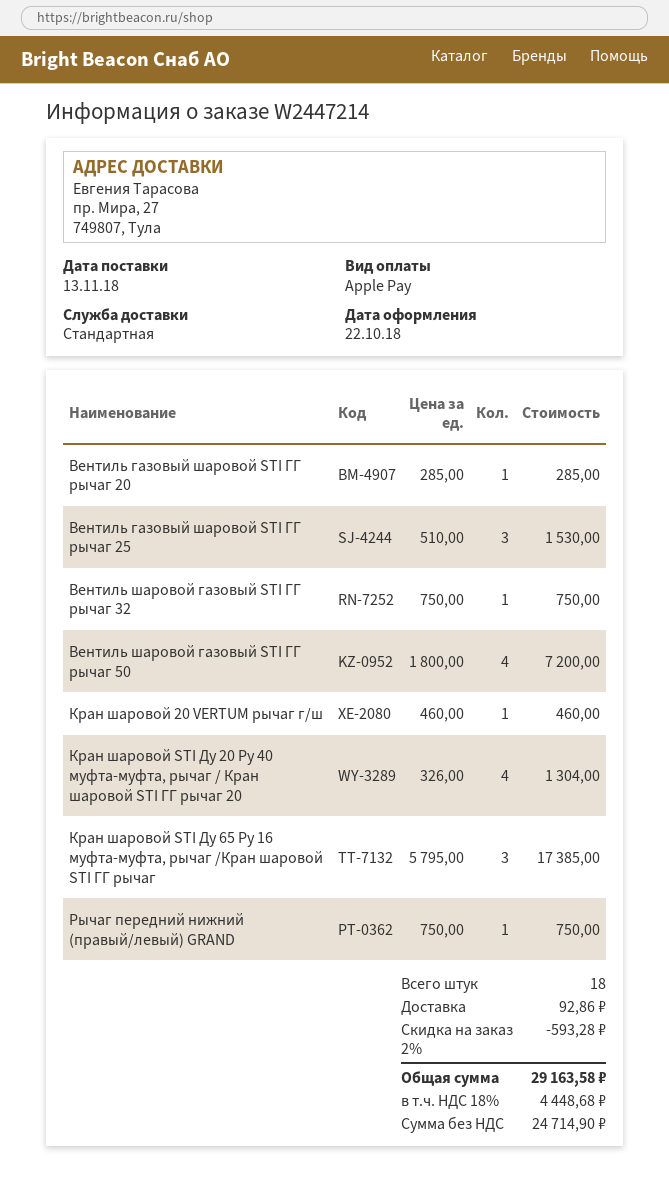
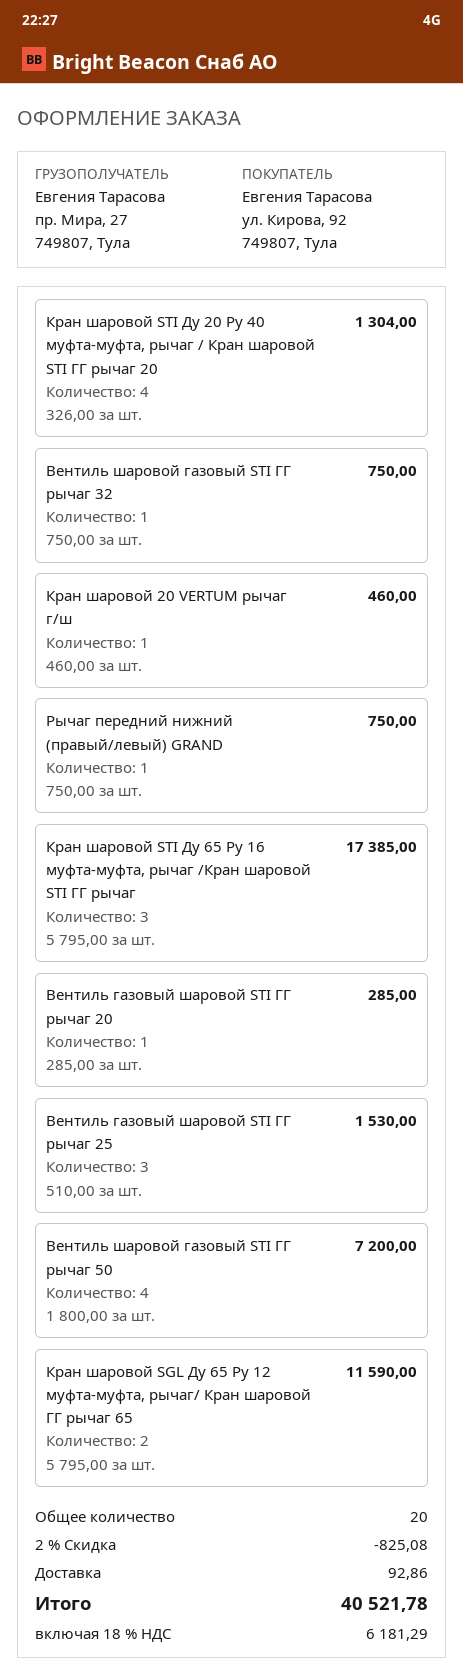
Кран шаровой SGL Дy 65 Ру 12 муфта-муфта, рычаг/ Кран шаровой ГГ рычаг 65: none -> 2 x 5795.00 = 11590.00
total quantity: 18 -> 20
discount: 2% = 593.28 -> 2% = 825.08
tax: 18% = 4448.68 -> 18% = 6181.29
total: 29163.58 -> 40521.78

